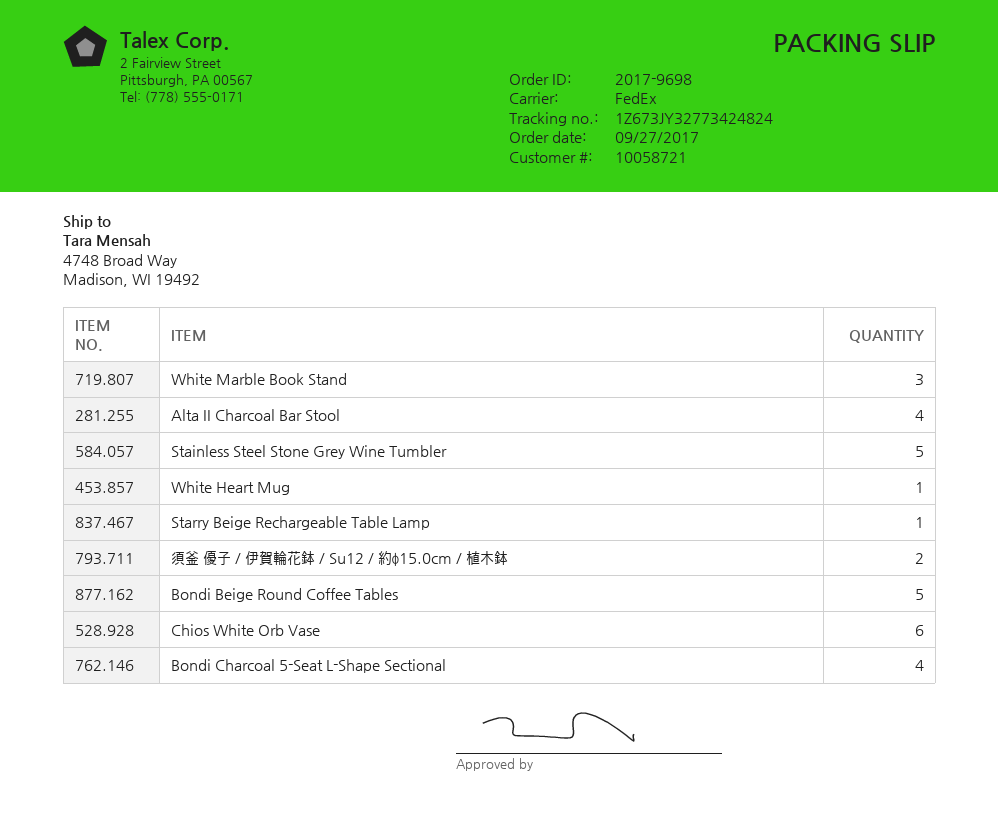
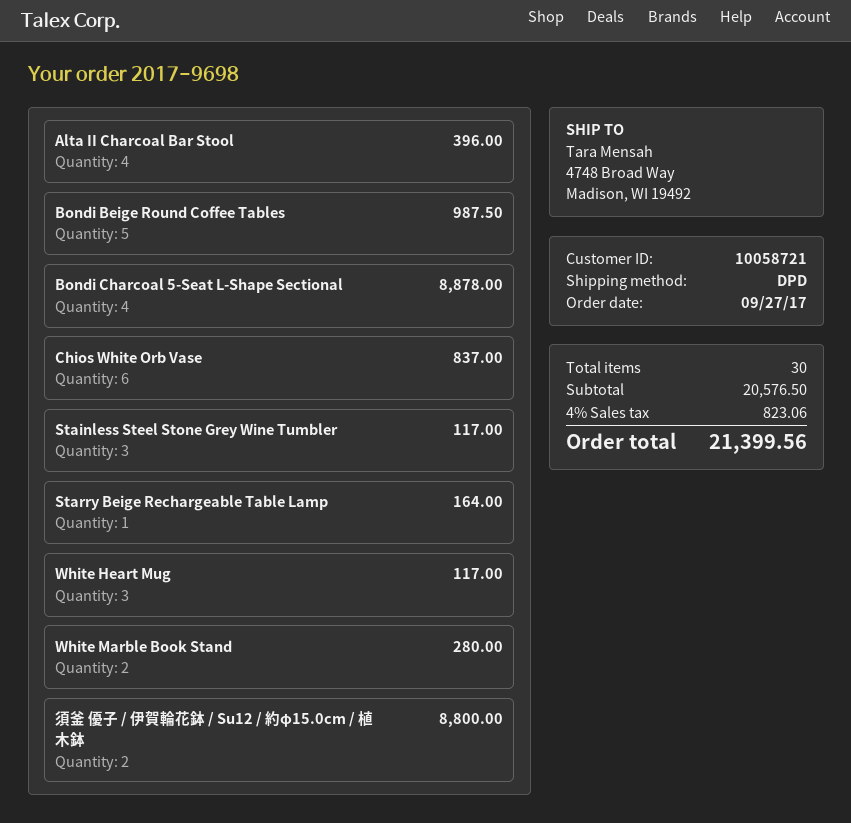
shipping method: FedEx -> DPD
White Marble Book Stand: 3 -> 2
Stainless Steel Stone Grey Wine Tumbler: 5 -> 3
White Heart Mug: 1 -> 3

